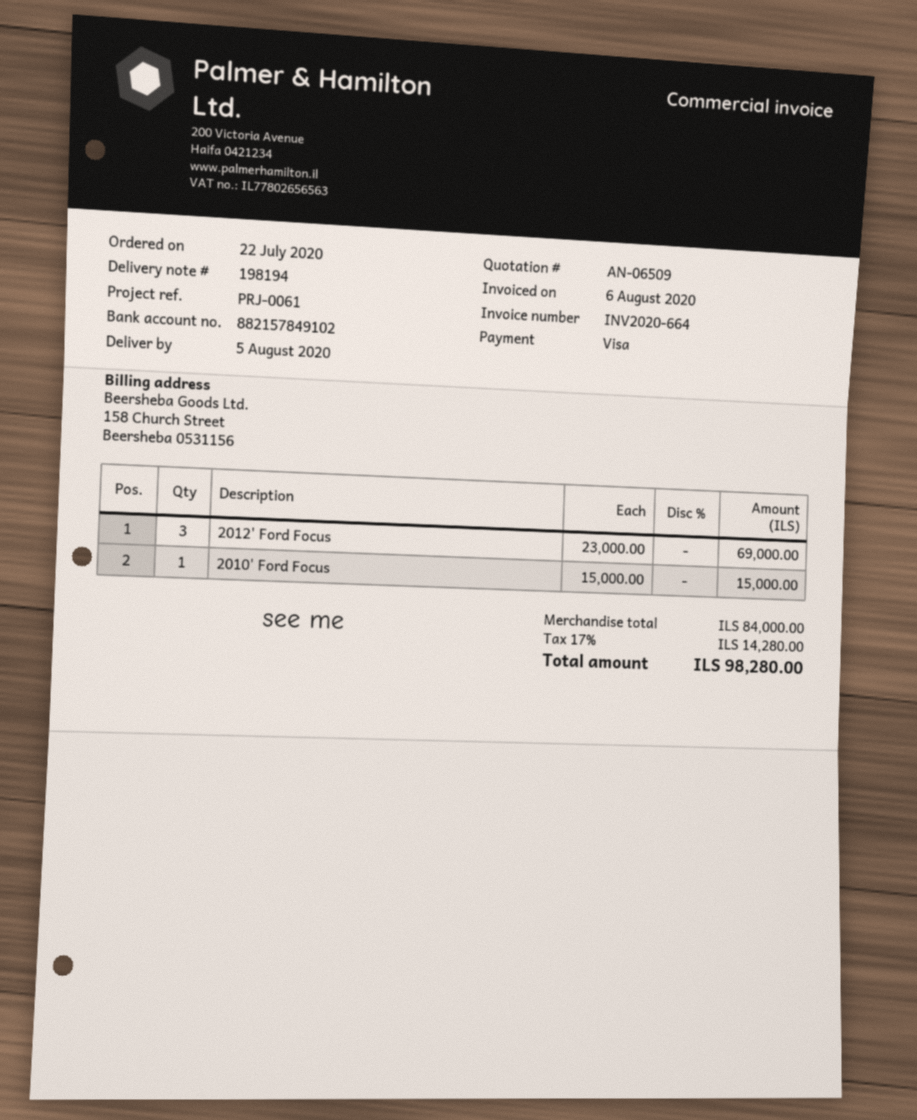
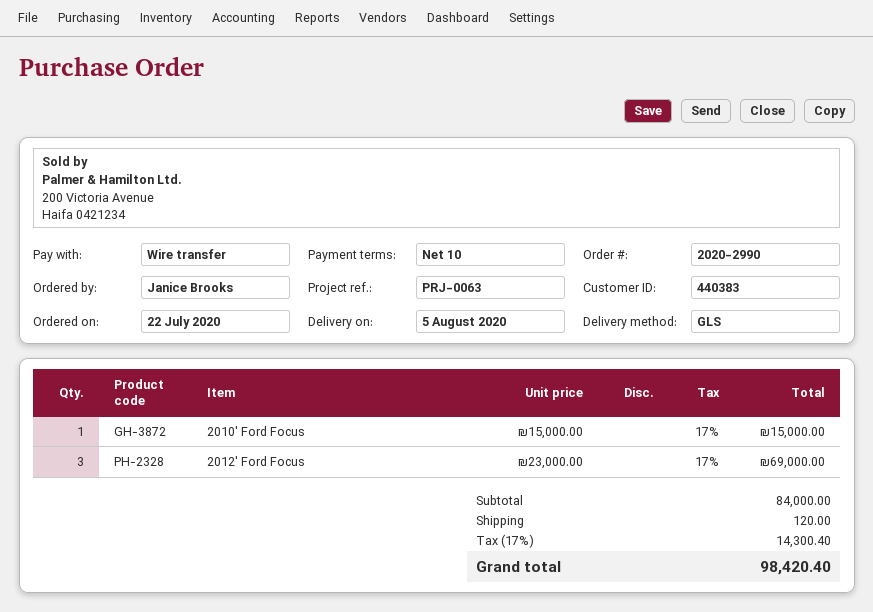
reference: PRJ-0061 -> PRJ-0063
payment method: Visa -> bank transfer
shipping: none -> 120.00
tax: 17% = 14280.00 -> 17% = 14300.40
total: 98280.00 -> 98420.40

